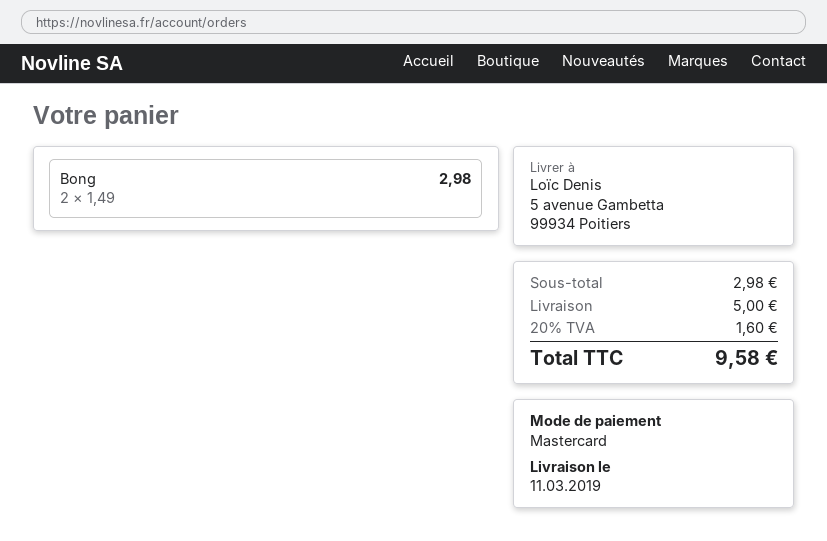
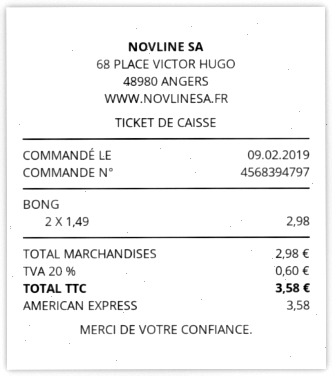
payment method: Mastercard -> American Express
shipping: 5.00 -> none
tax: 20% = 1.60 -> 20% = 0.60
total: 9.58 -> 3.58

